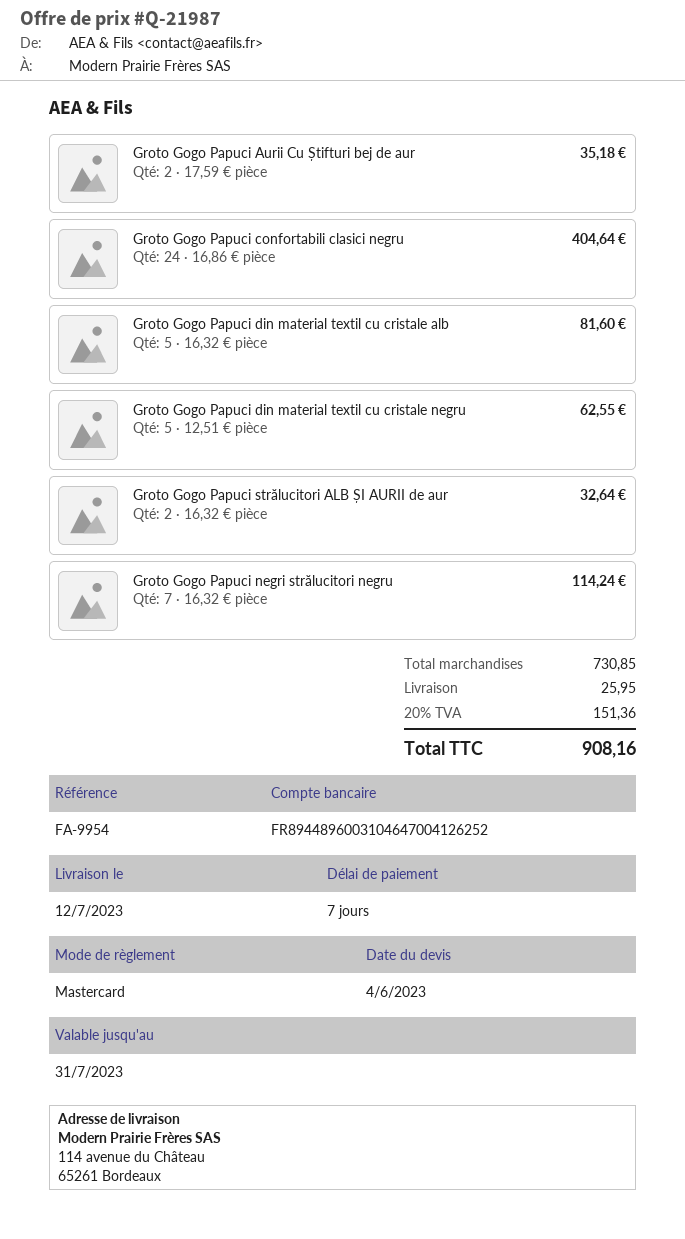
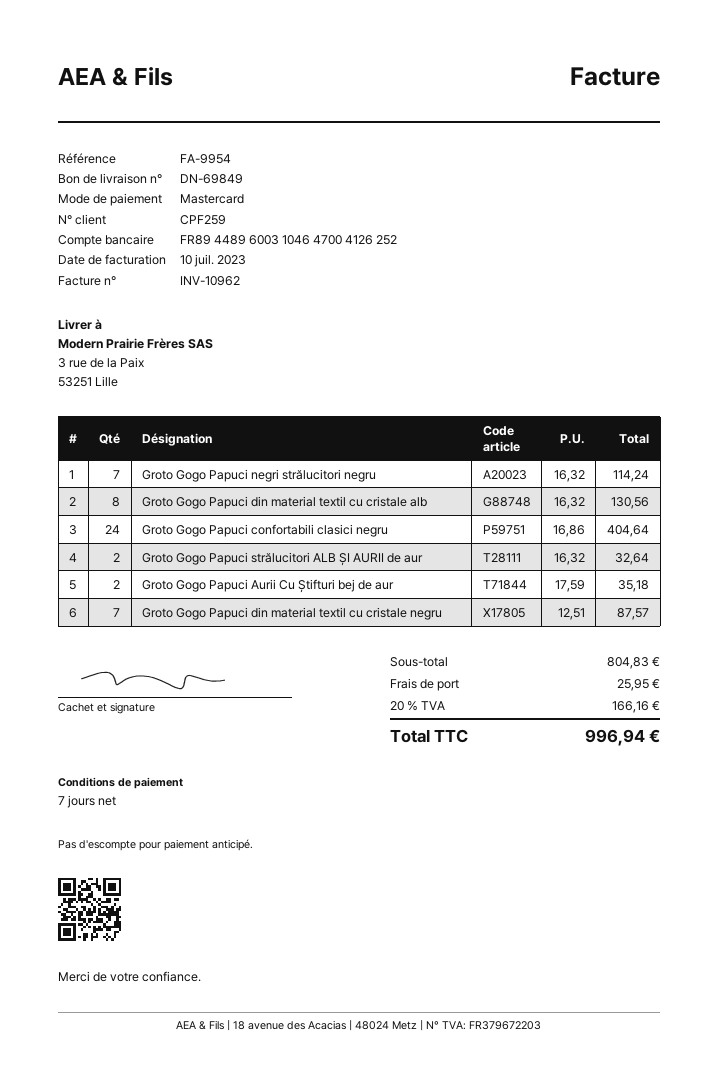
ship to: 114 avenue du Château, 65261 Bordeaux -> 3 rue de la Paix, 53251 Lille
Groto Gogo Papuci din material textil cu cristale alb: 5 x 16.32 = 81.60 -> 8 x 16.32 = 130.56
Groto Gogo Papuci din material textil cu cristale negru: 5 x 12.51 = 62.55 -> 7 x 12.51 = 87.57
subtotal: 730.85 -> 804.83
tax: 20% = 151.36 -> 20% = 166.16
total: 908.16 -> 996.94

